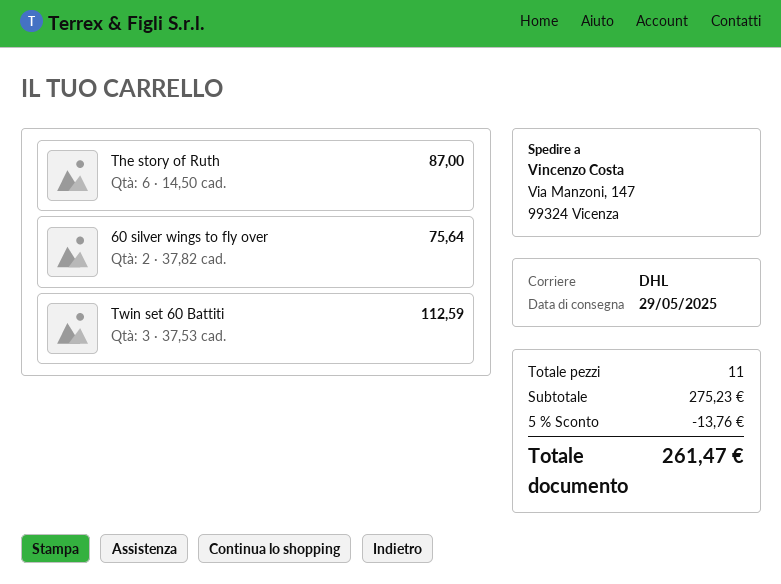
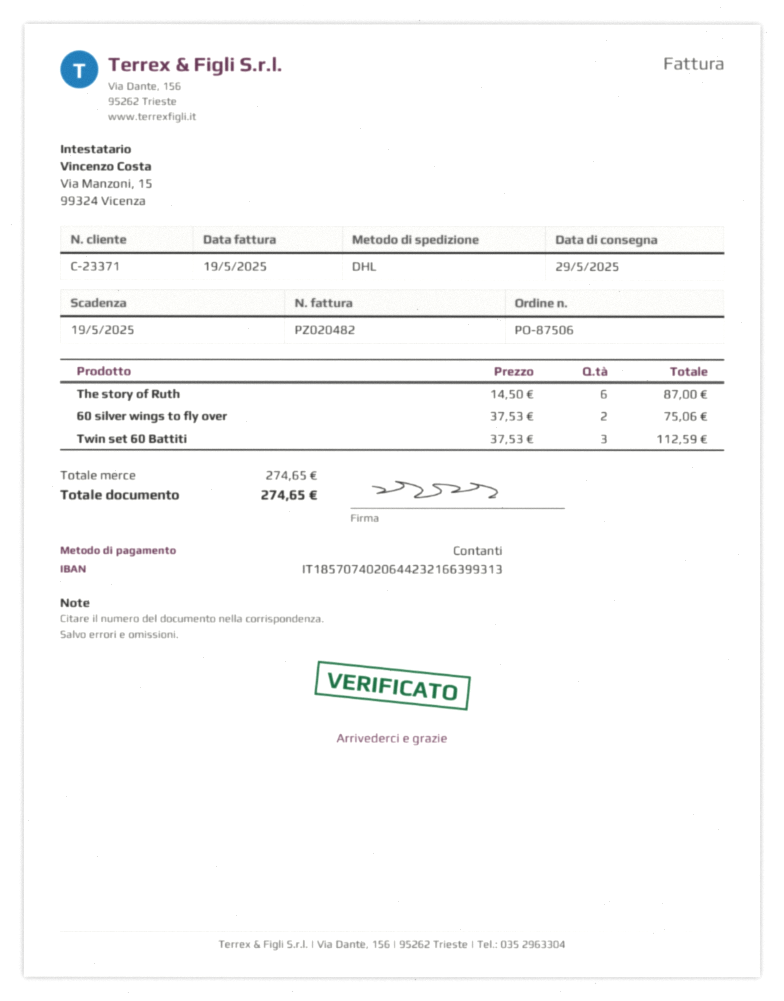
60 silver wings to fly over: 2 x 37.82 = 75.64 -> 2 x 37.53 = 75.06
subtotal: 275.23 -> 274.65
discount: 5% = 13.76 -> none
total: 261.47 -> 274.65

